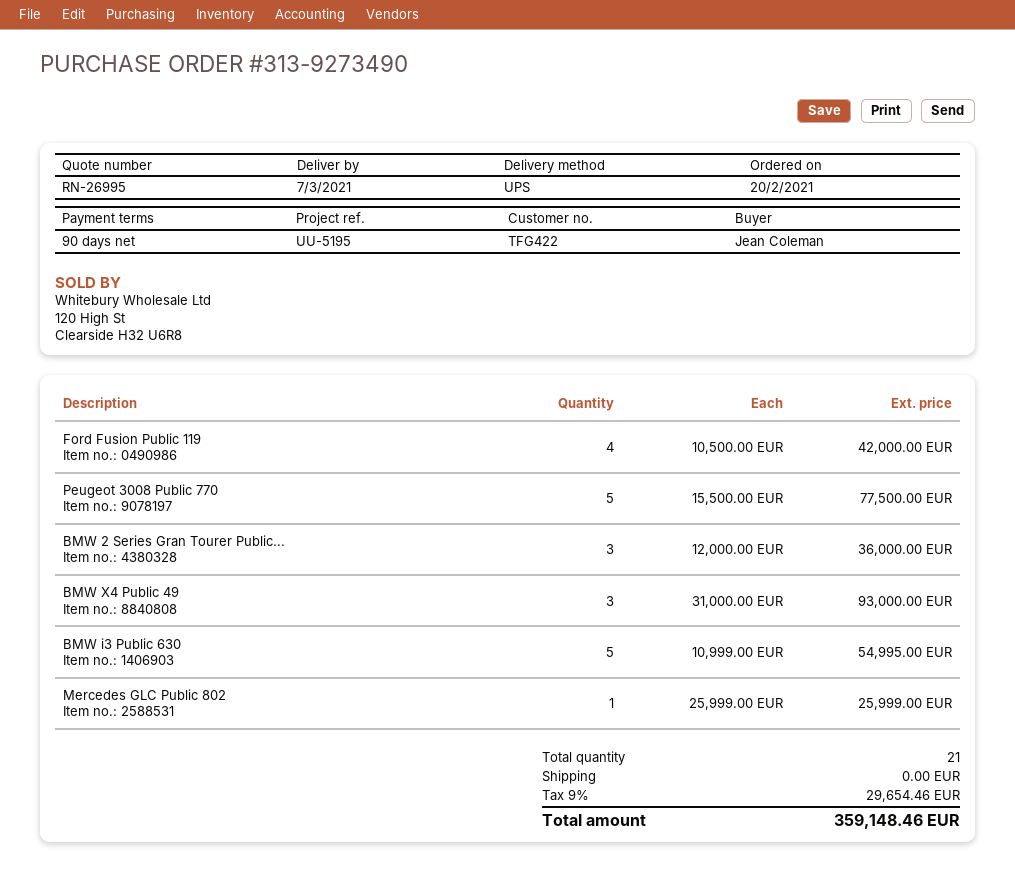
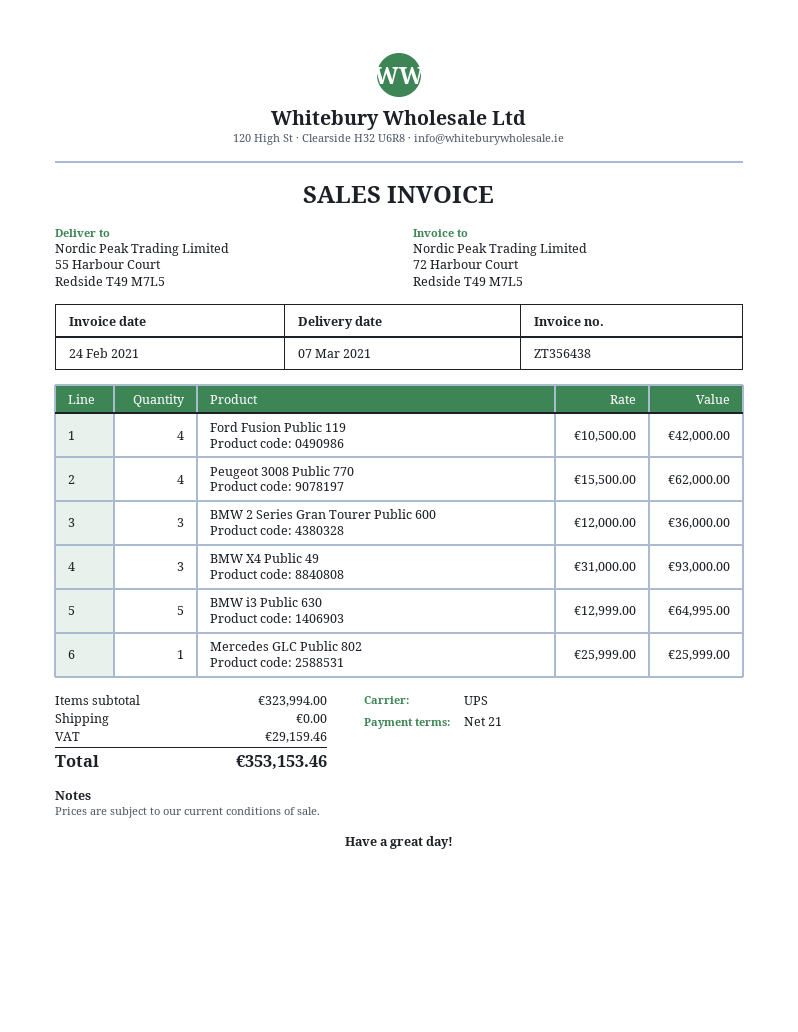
payment terms: 90 days -> 21 days
Peugeot 3008 Public 770: 5 x 15500.00 = 77500.00 -> 4 x 15500.00 = 62000.00
BMW i3 Public 630: 5 x 10999.00 = 54995.00 -> 5 x 12999.00 = 64995.00
tax: 29654.46 -> 29159.46
total: 359148.46 -> 353153.46

